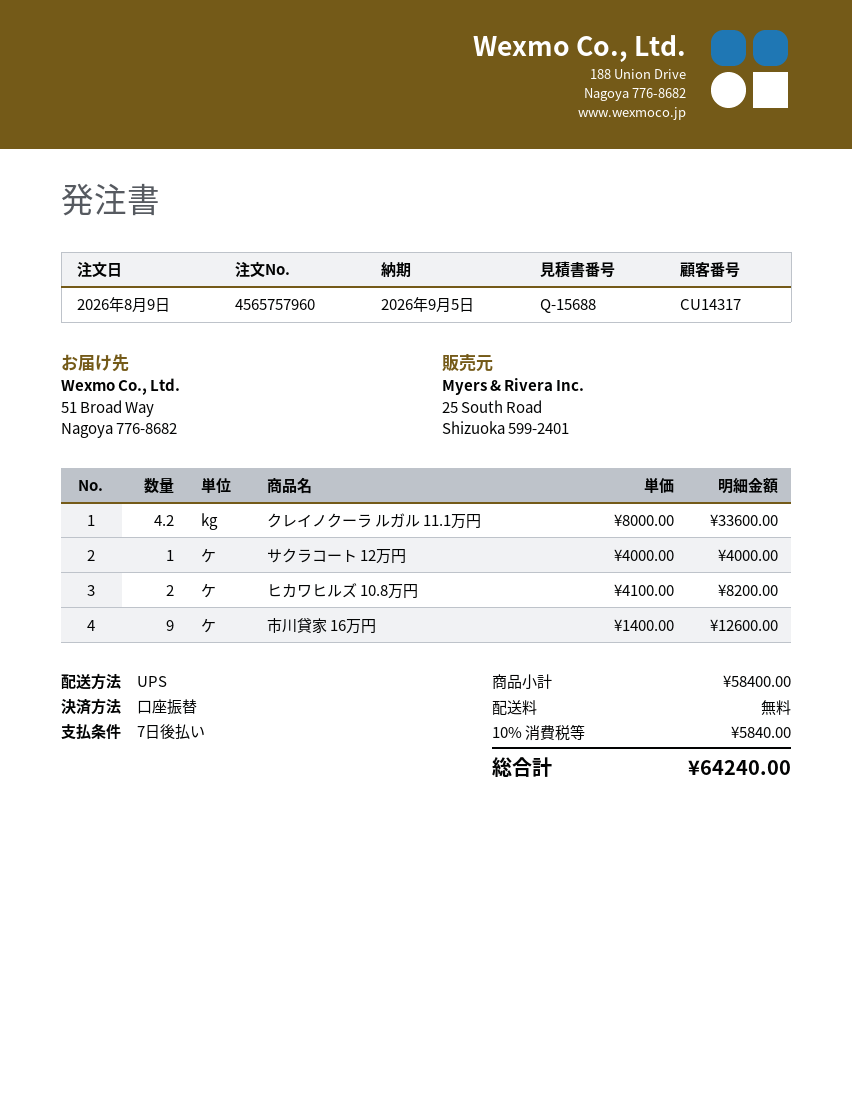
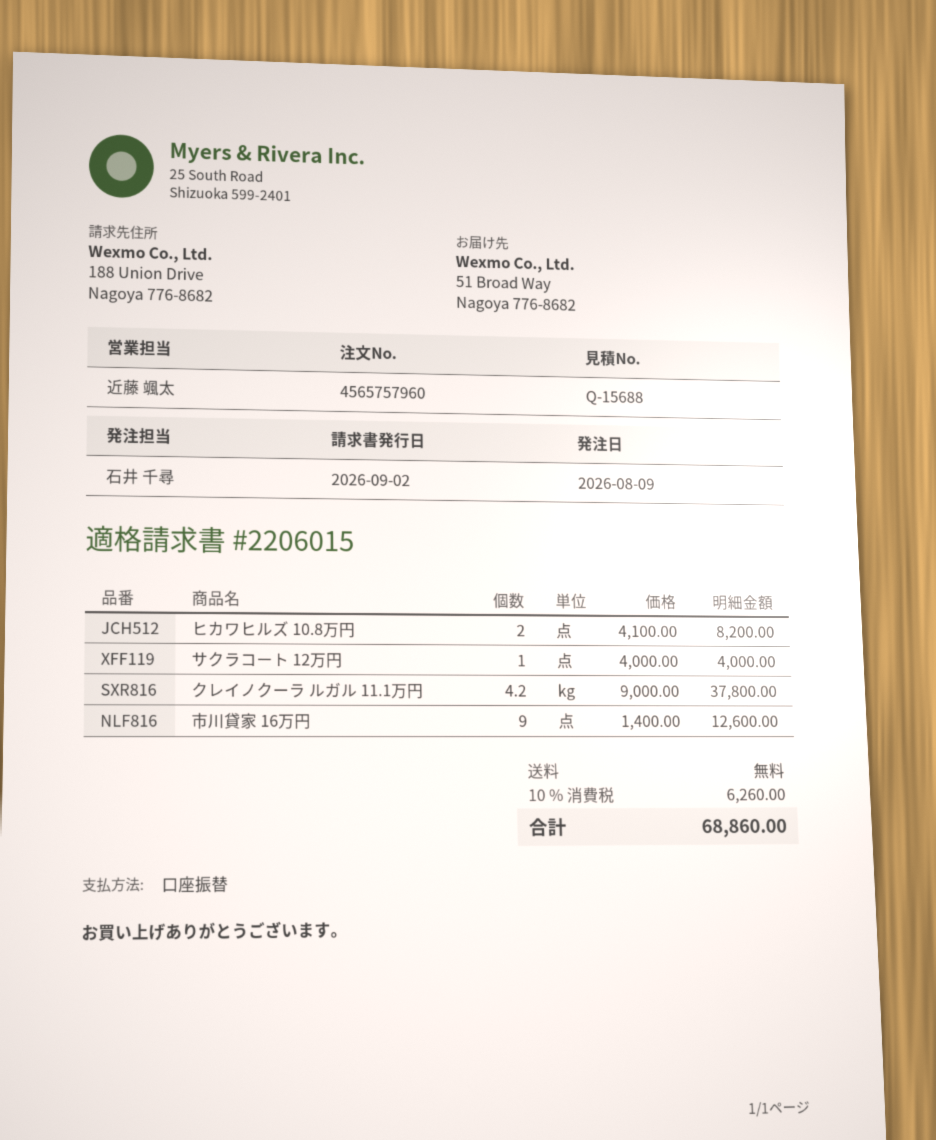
クレイノクーラ ルガル 11.1万円: 4.2 x 8000.00 = 33600.00 -> 4.2 x 9000.00 = 37800.00
tax: 10% = 5840.00 -> 10% = 6260.00
total: 64240.00 -> 68860.00

